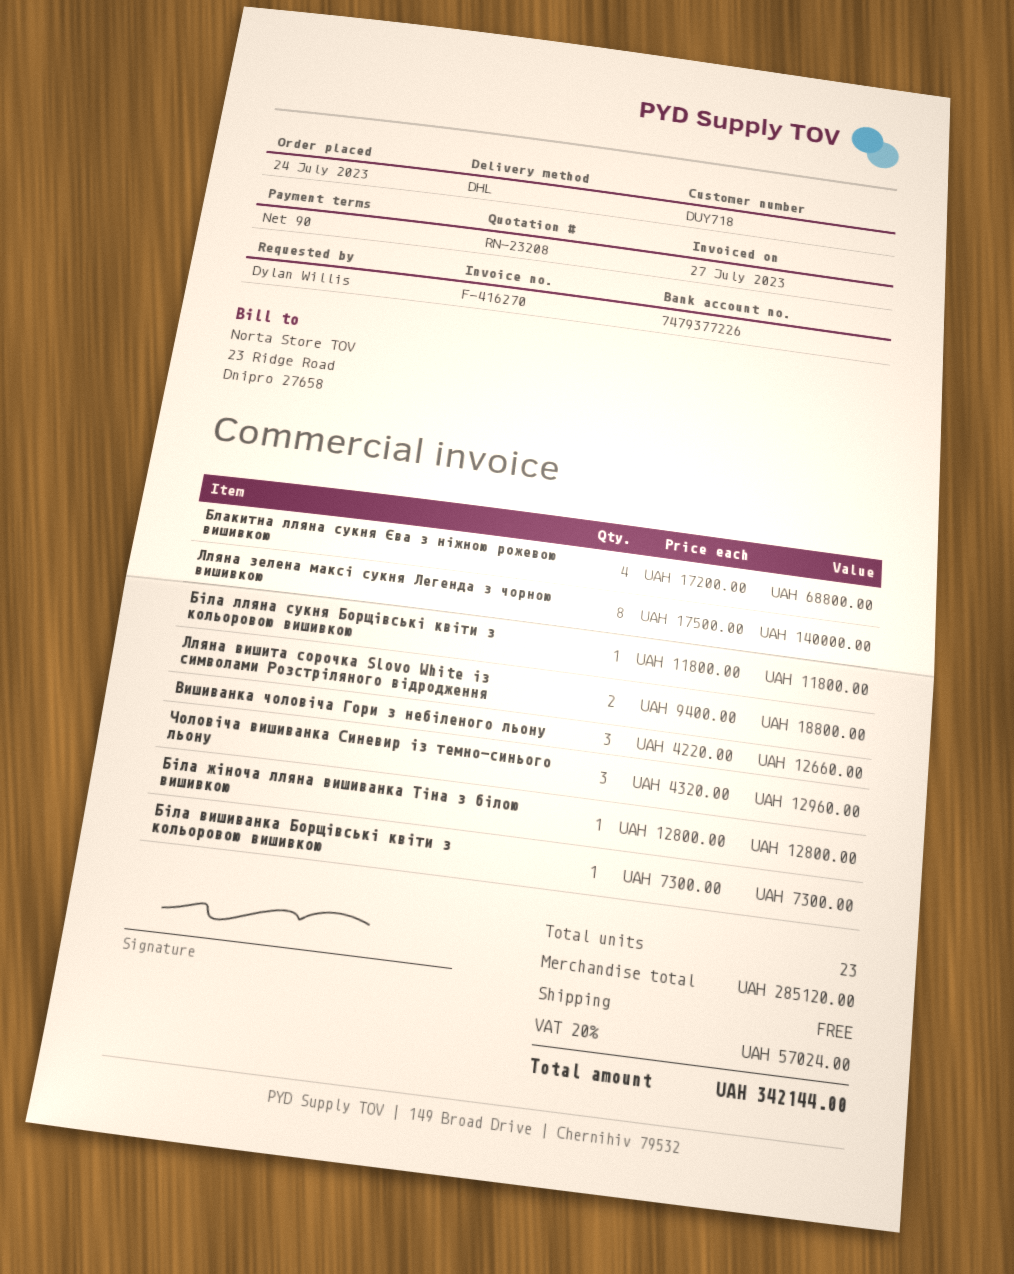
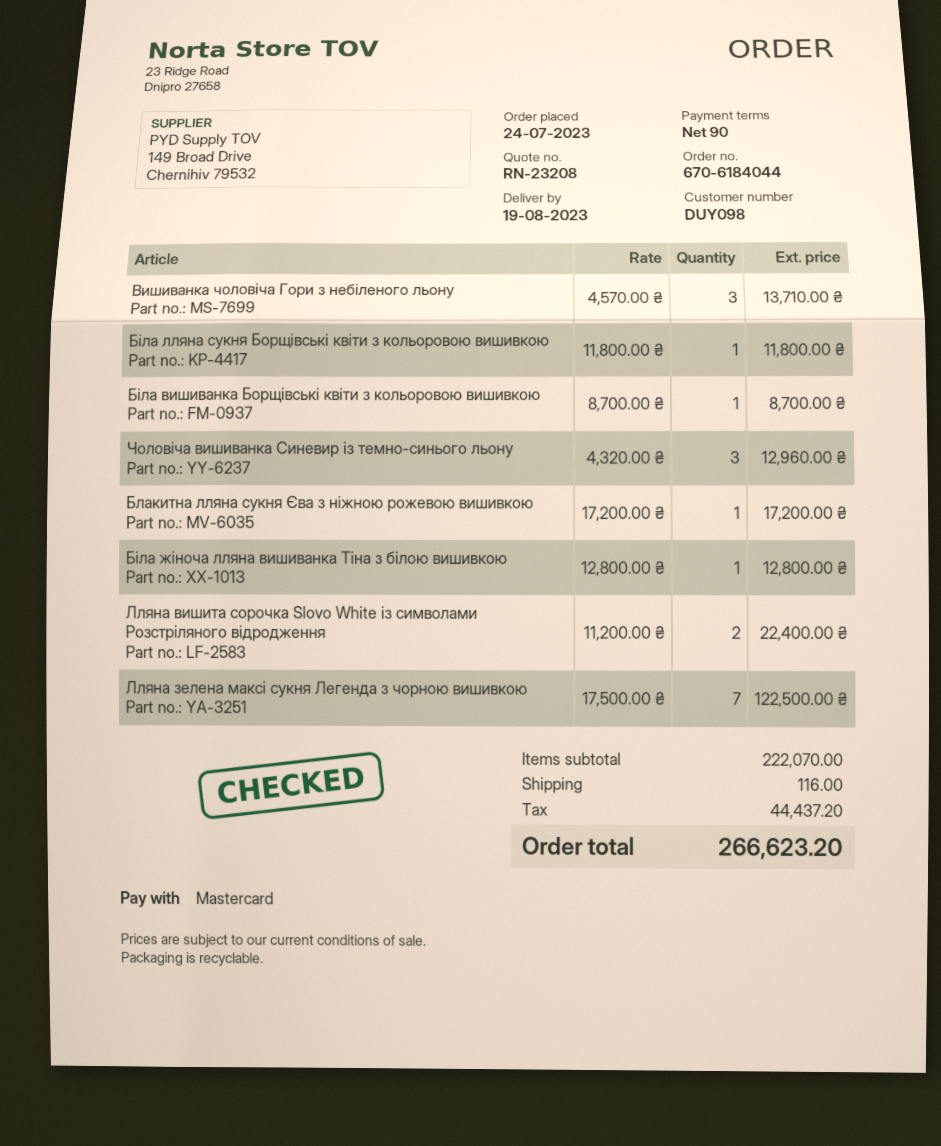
customer number: DUY718 -> DUY098
Блакитна лляна сукня Єва з ніжною рожевою вишивкою: 4 x 17200.00 = 68800.00 -> 1 x 17200.00 = 17200.00
Лляна зелена максі сукня Легенда з чорною вишивкою: 8 x 17500.00 = 140000.00 -> 7 x 17500.00 = 122500.00
Лляна вишита сорочка Slovo White із символами Розстріляного відродження: 2 x 9400.00 = 18800.00 -> 2 x 11200.00 = 22400.00
Вишиванка чоловіча Гори з небіленого льону: 3 x 4220.00 = 12660.00 -> 3 x 4570.00 = 13710.00
Біла вишиванка Борщівські квіти з кольоровою вишивкою: 1 x 7300.00 = 7300.00 -> 1 x 8700.00 = 8700.00
subtotal: 285120.00 -> 222070.00
shipping: 0.00 -> 116.00
tax: 57024.00 -> 44437.20
total: 342144.00 -> 266623.20

